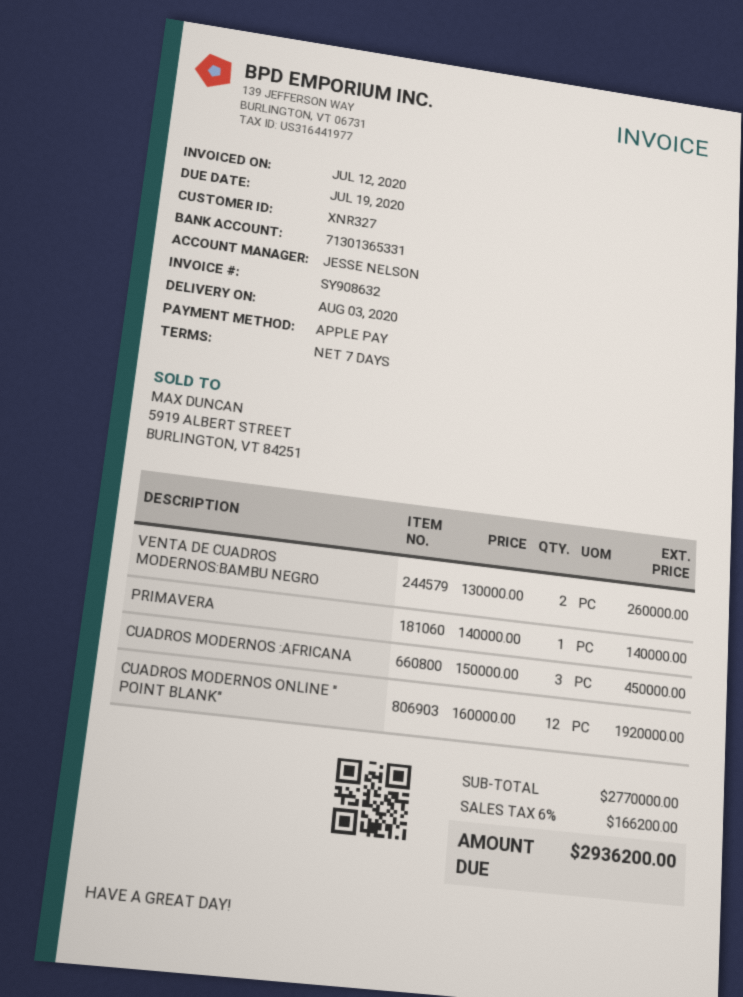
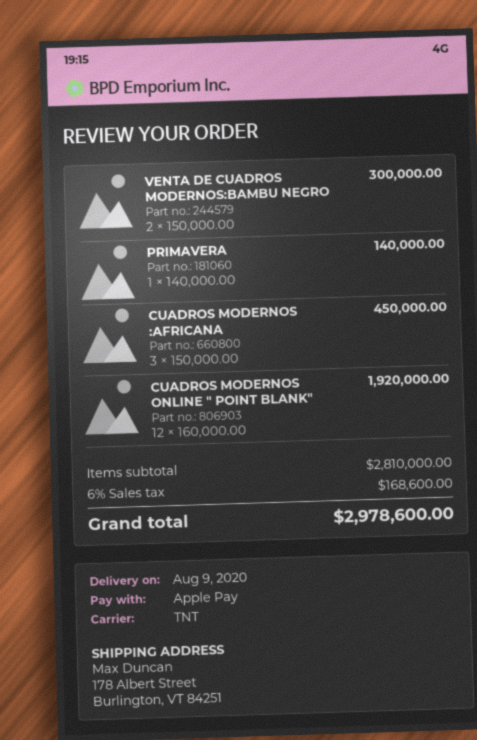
delivery date: 2020-08-03 -> 2020-08-09
VENTA DE CUADROS MODERNOS:BAMBU NEGRO: 2 x 130000.00 = 260000.00 -> 2 x 150000.00 = 300000.00
subtotal: 2770000.00 -> 2810000.00
tax: 6% = 166200.00 -> 6% = 168600.00
total: 2936200.00 -> 2978600.00

